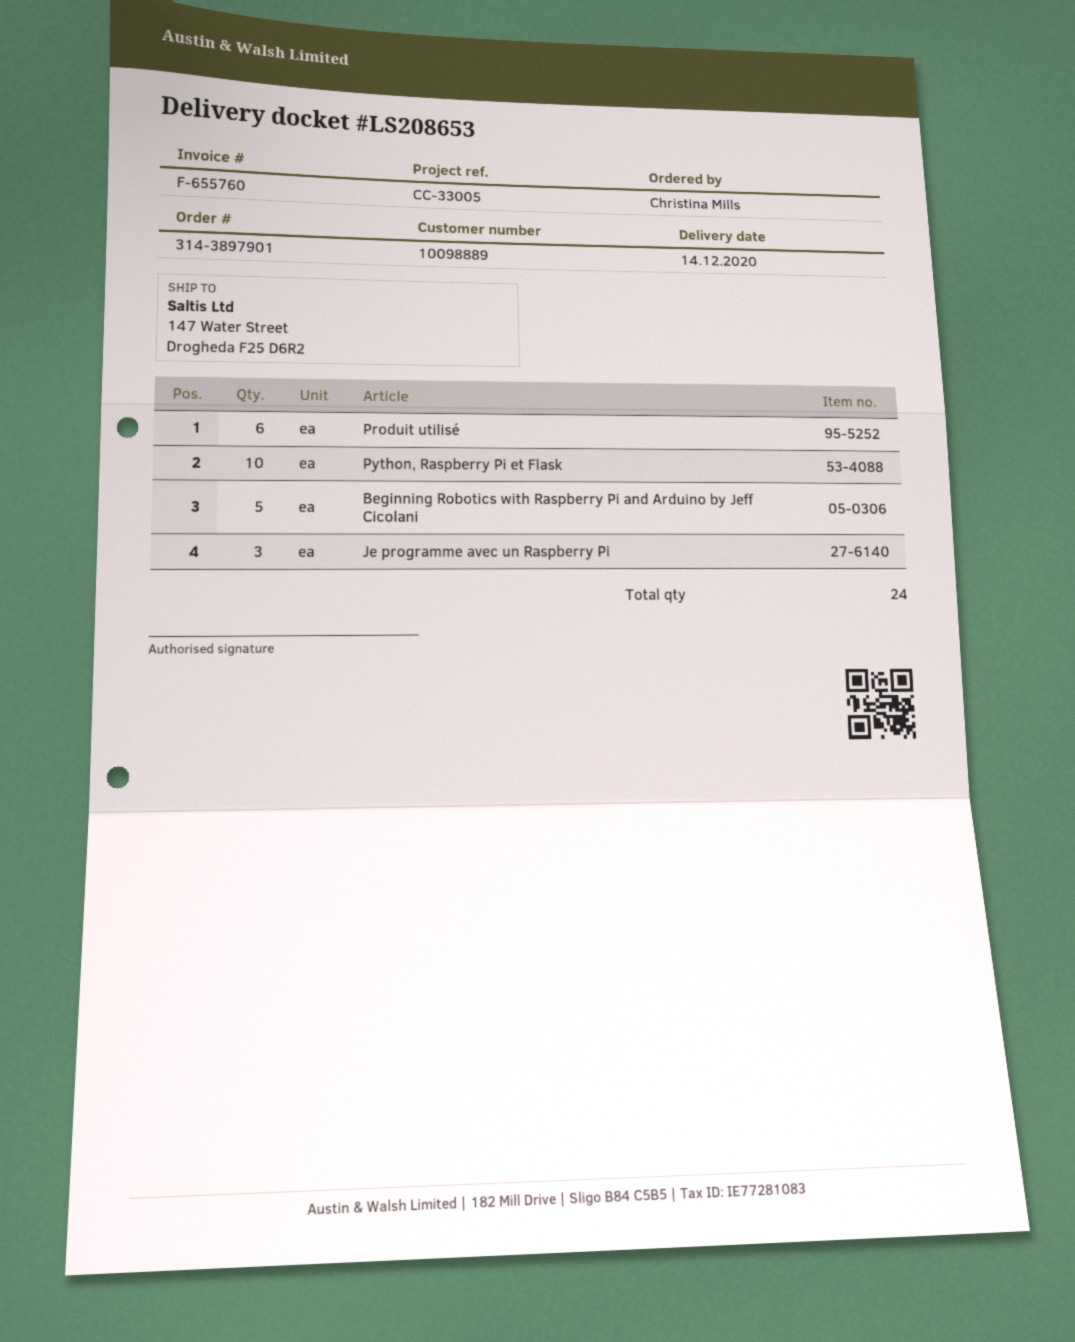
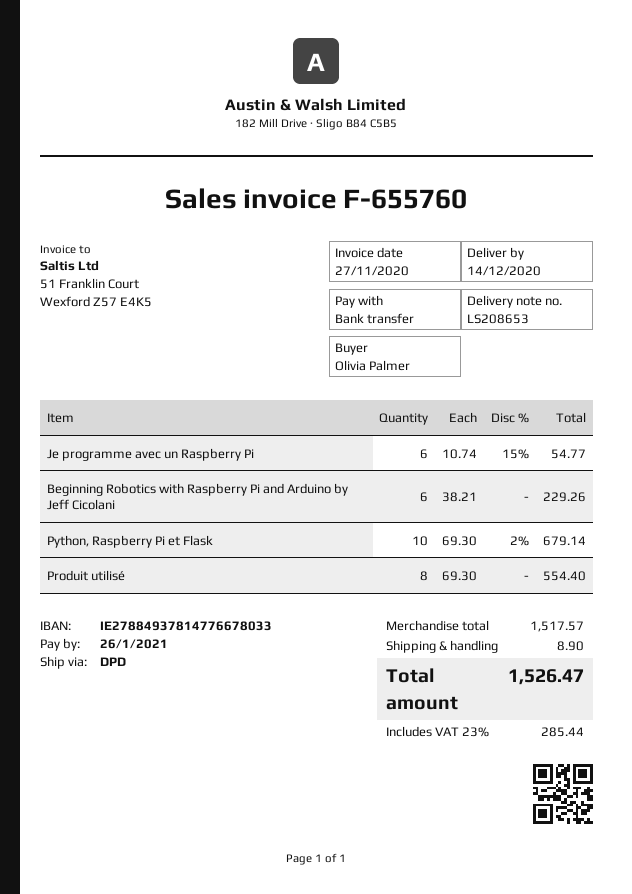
ordered by: Christina Mills -> Olivia Palmer
Produit utilisé: 6 -> 8
Beginning Robotics with Raspberry Pi and Arduino by Jeff Cicolani: 5 -> 6
Je programme avec un Raspberry Pi: 3 -> 6

